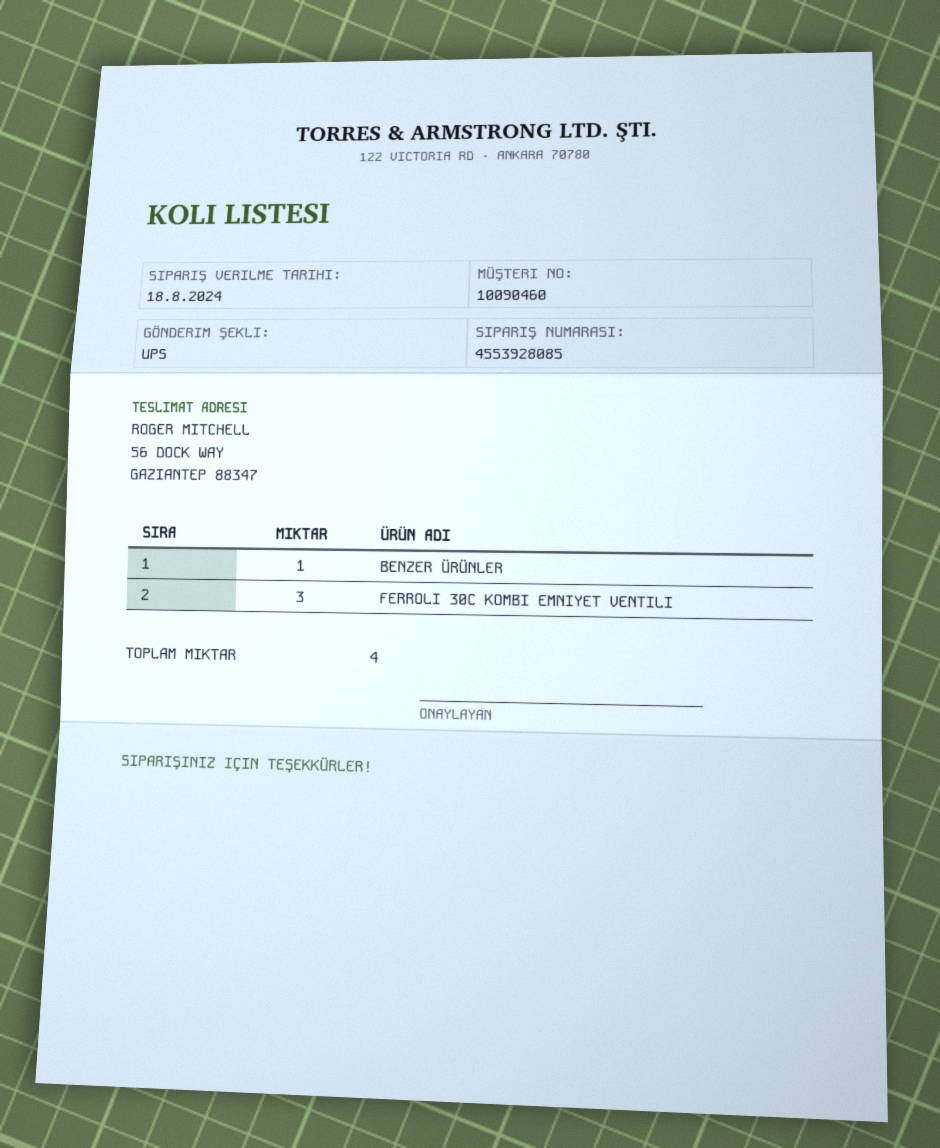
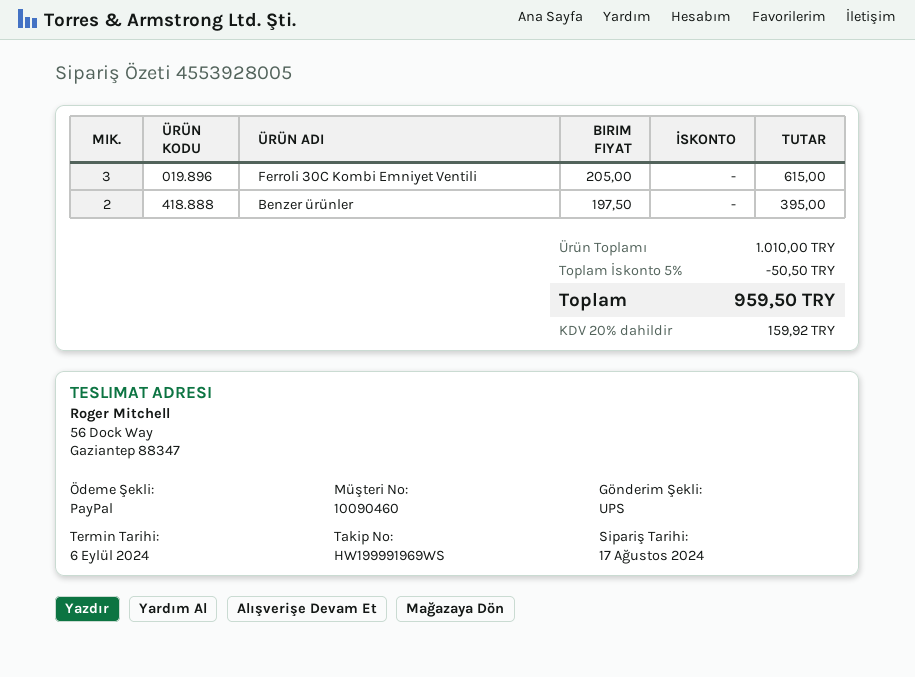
order number: 4553928085 -> 4553928005
order date: 2024-08-18 -> 2024-08-17
BENZER ÜRÜNLER: 1 -> 2

